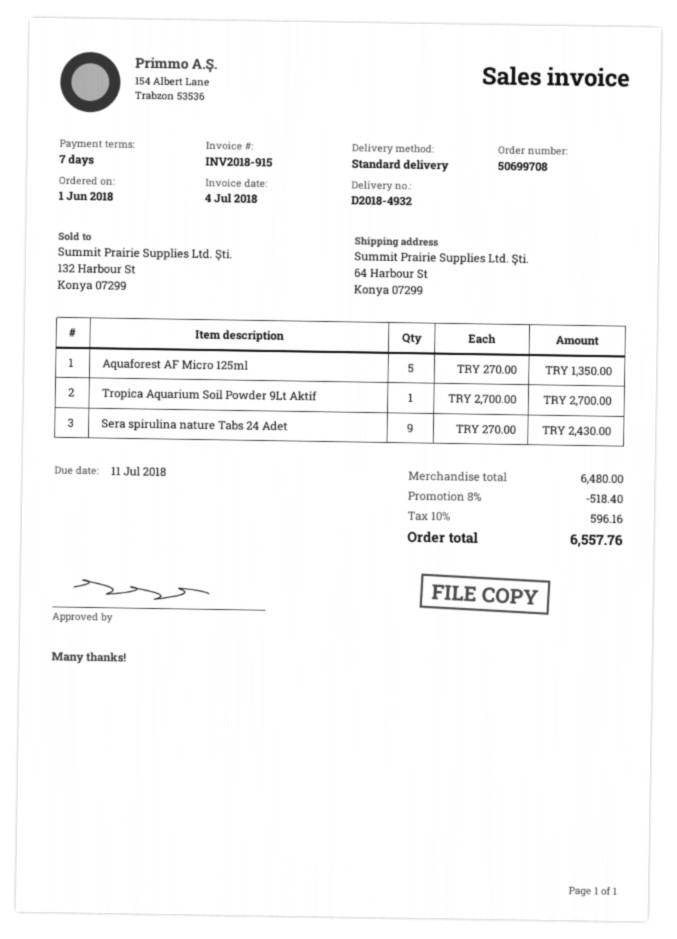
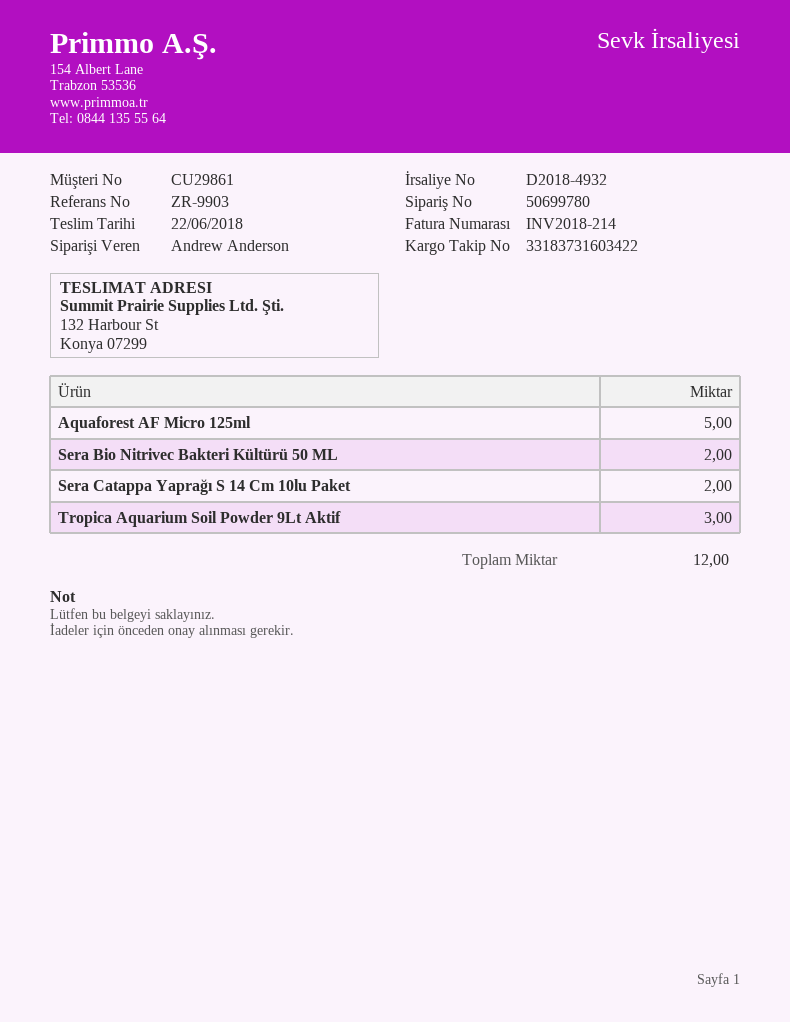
order number: 50699708 -> 50699780
invoice number: INV2018-915 -> INV2018-214
ship to: 64 Harbour St, Konya 07299 -> 132 Harbour St, Konya 07299
Tropica Aquarium Soil Powder 9Lt Aktif: 1 -> 3
Sera spirulina nature Tabs 24 Adet: 9 -> none
Sera Bio Nitrivec Bakteri Kültürü 50 ML: none -> 2
Sera Catappa Yaprağı S 14 Cm 10lu Paket: none -> 2

